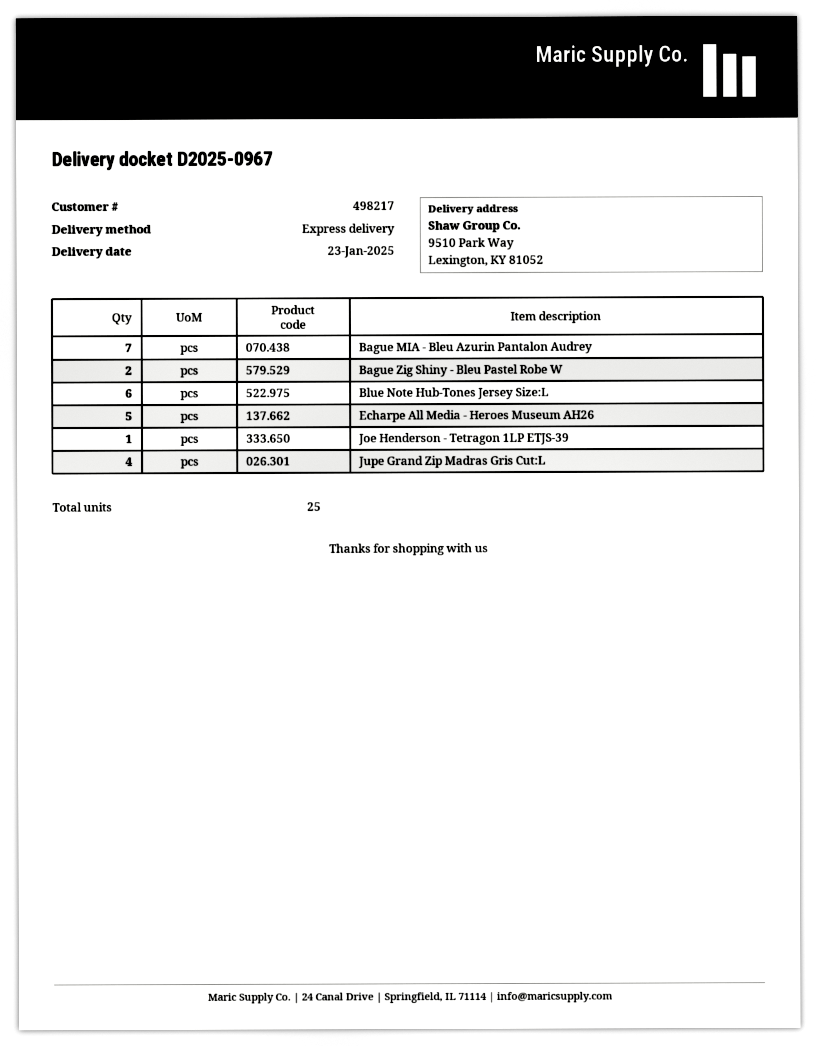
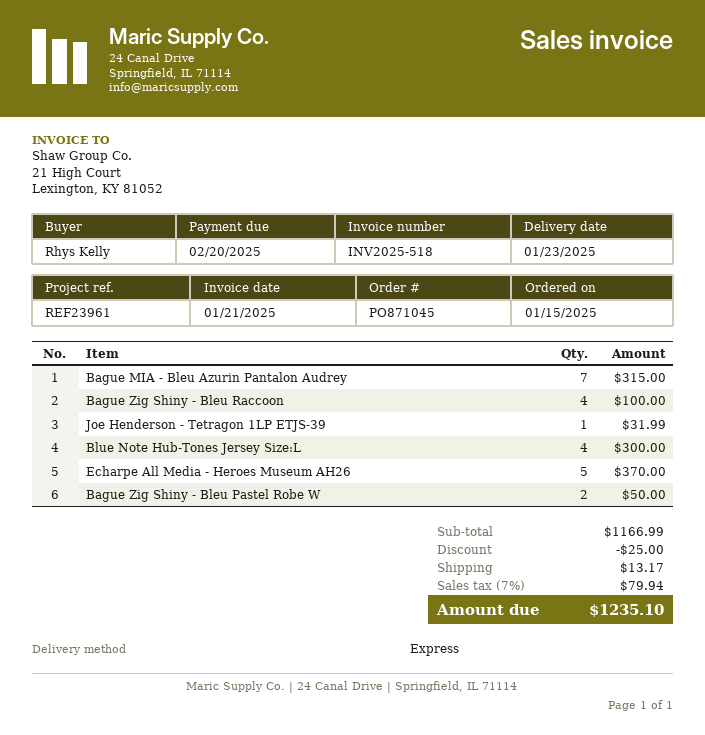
Blue Note Hub-Tones Jersey Size:L: 6 -> 4
Jupe Grand Zip Madras Gris Cut:L: 4 -> none
Bague Zig Shiny - Bleu Raccoon: none -> 4

